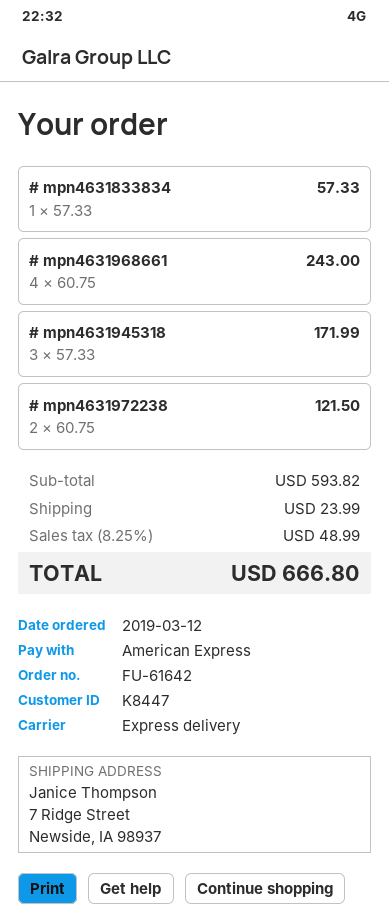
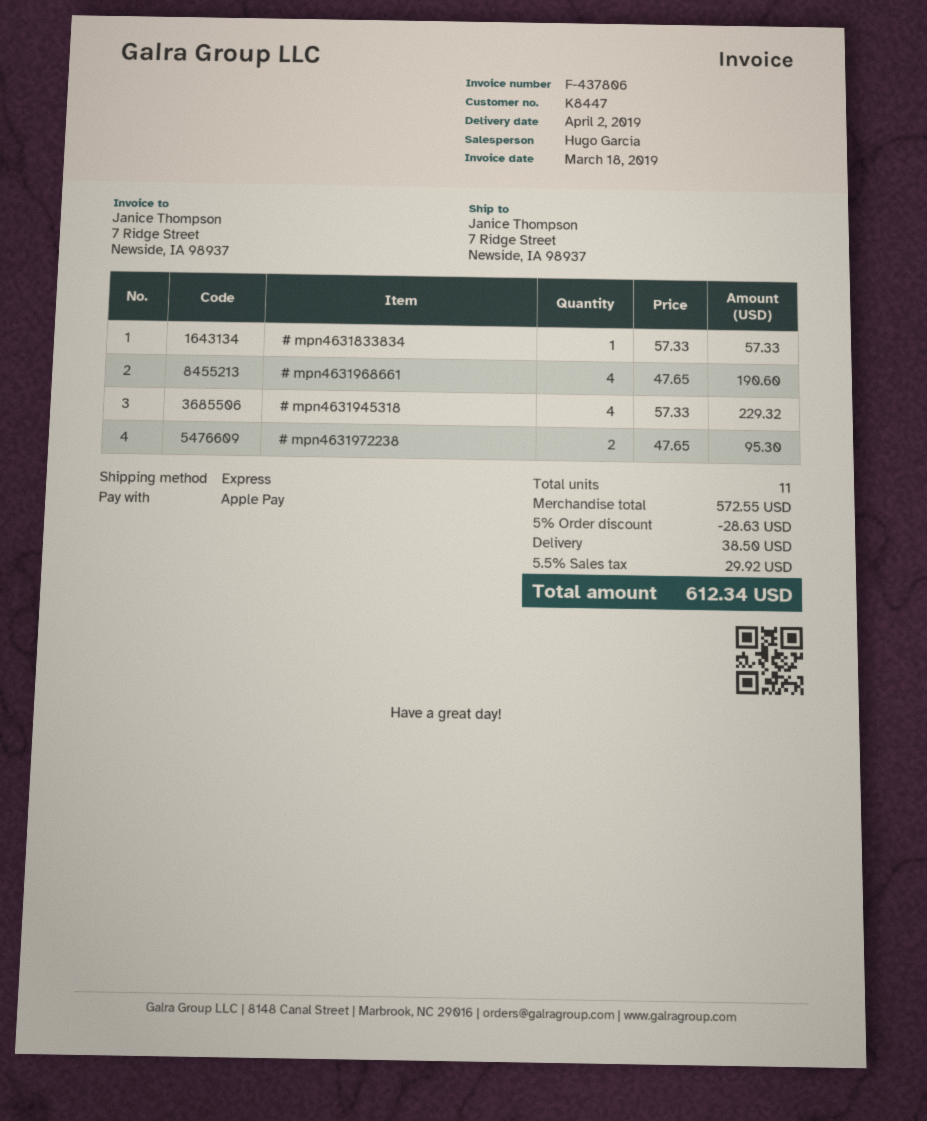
payment method: American Express -> Apple Pay
# mpn4631968661: 4 x 60.75 = 243.00 -> 4 x 47.65 = 190.60
# mpn4631945318: 3 x 57.33 = 171.99 -> 4 x 57.33 = 229.32
# mpn4631972238: 2 x 60.75 = 121.50 -> 2 x 47.65 = 95.30
subtotal: 593.82 -> 572.55
discount: none -> 5% = 28.63
shipping: 23.99 -> 38.50
tax: 8.25% = 48.99 -> 5.5% = 29.92
total: 666.80 -> 612.34

